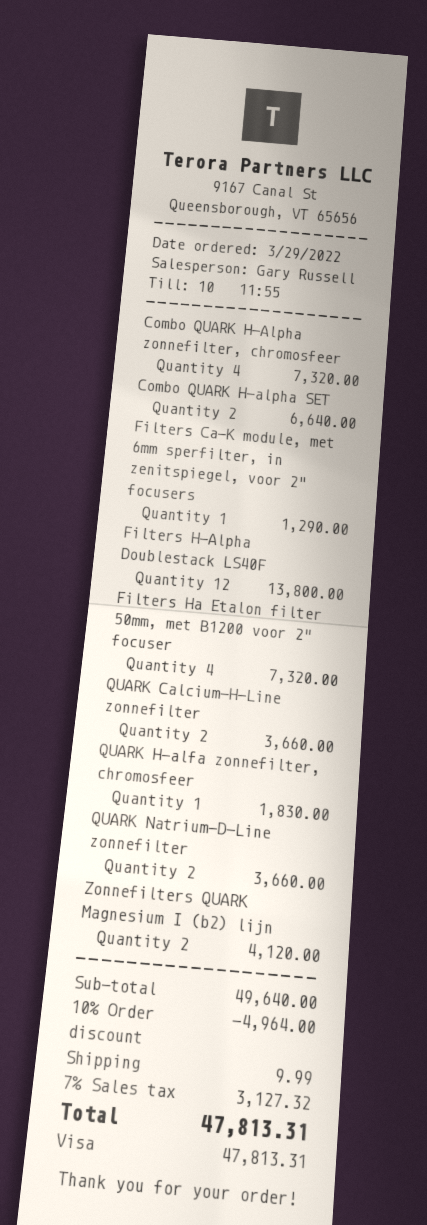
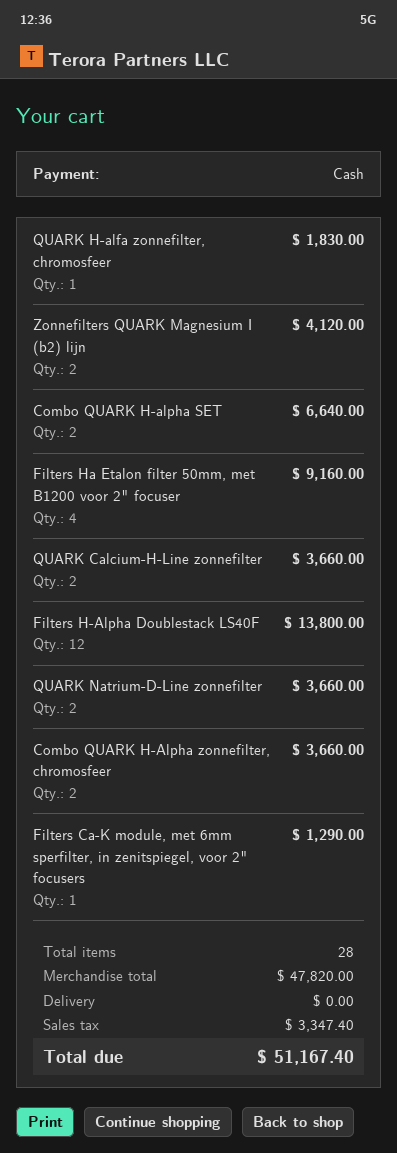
payment method: Visa -> cash
Combo QUARK H-Alpha zonnefilter, chromosfeer: 4 for 7320.00 -> 2 for 3660.00
Filters Ha Etalon filter 50mm, met B1200 voor 2" focuser: 4 for 7320.00 -> 4 for 9160.00
subtotal: 49640.00 -> 47820.00
discount: 10% = 4964.00 -> none
shipping: 9.99 -> 0.00
tax: 3127.32 -> 3347.40
total: 47813.31 -> 51167.40

